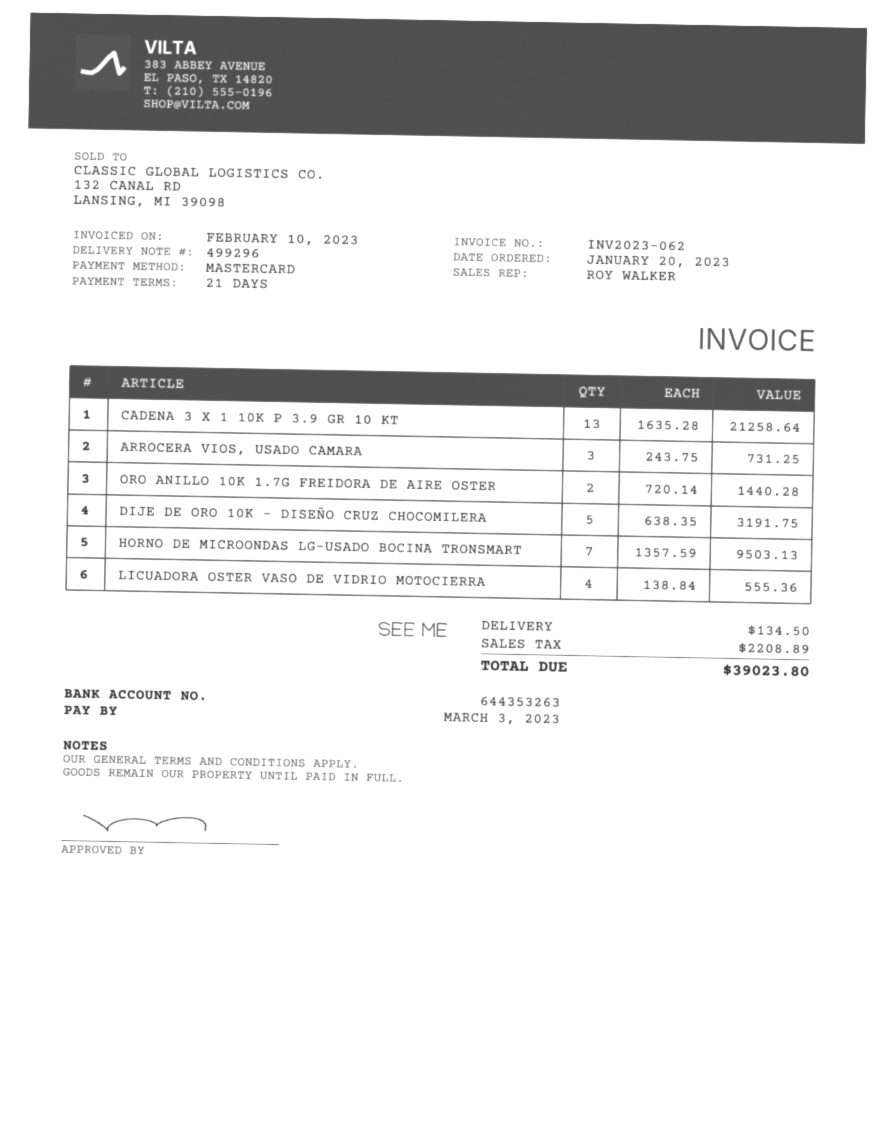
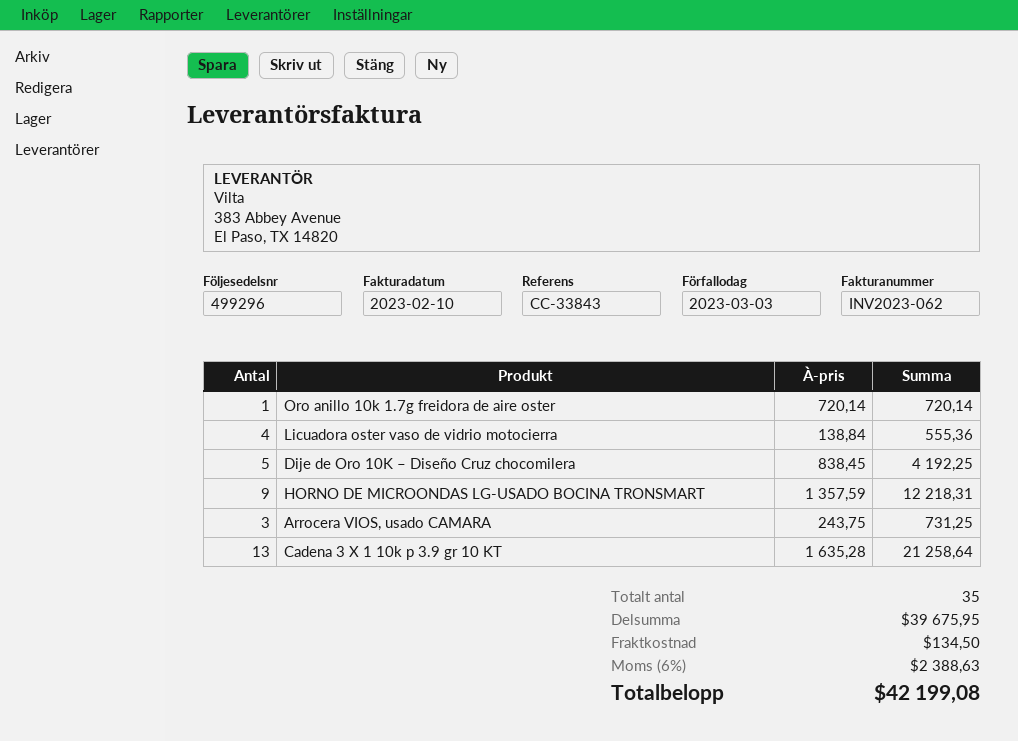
ORO ANILLO 10K 1.7G FREIDORA DE AIRE OSTER: 2 x 720.14 = 1440.28 -> 1 x 720.14 = 720.14
DIJE DE ORO 10K – DISEÑO CRUZ CHOCOMILERA: 5 x 638.35 = 3191.75 -> 5 x 838.45 = 4192.25
HORNO DE MICROONDAS LG-USADO BOCINA TRONSMART: 7 x 1357.59 = 9503.13 -> 9 x 1357.59 = 12218.31
tax: 2208.89 -> 2388.63
total: 39023.80 -> 42199.08

